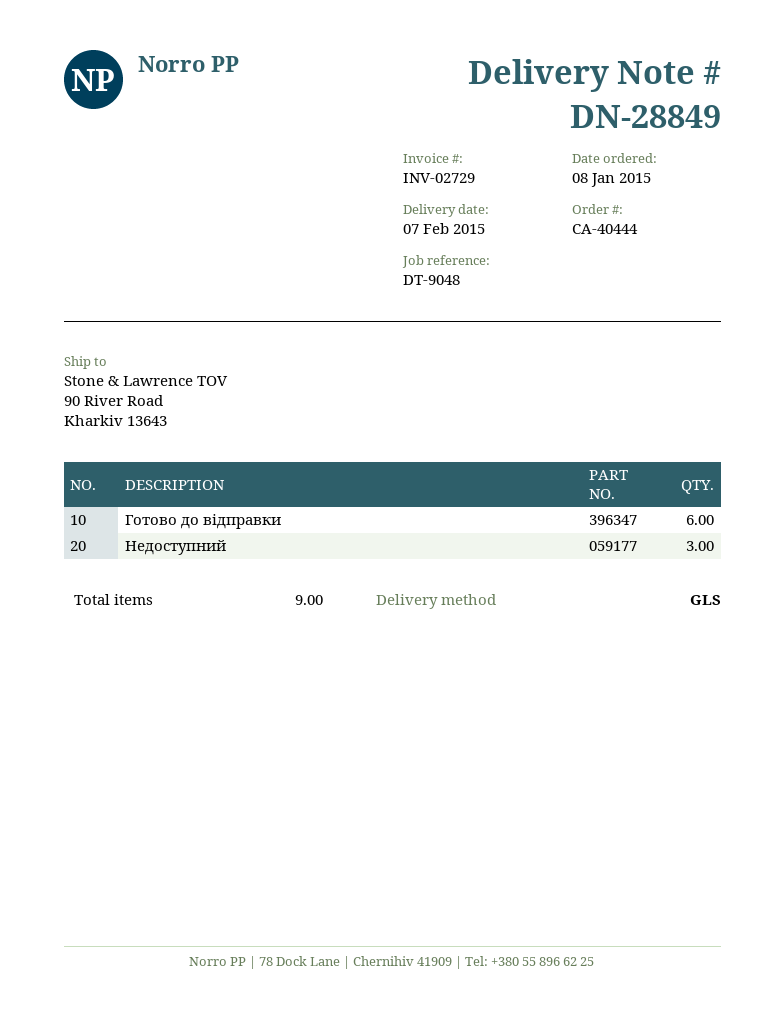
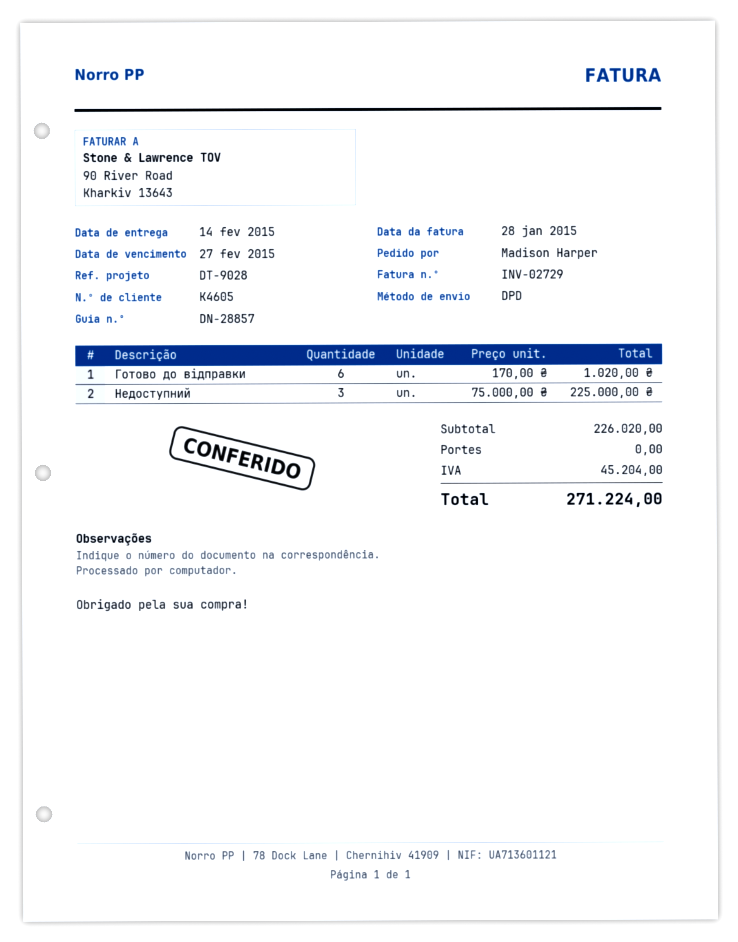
delivery note number: DN-28849 -> DN-28857
delivery date: 2015-02-07 -> 2015-02-14
reference: DT-9048 -> DT-9028
shipping method: GLS -> DPD

